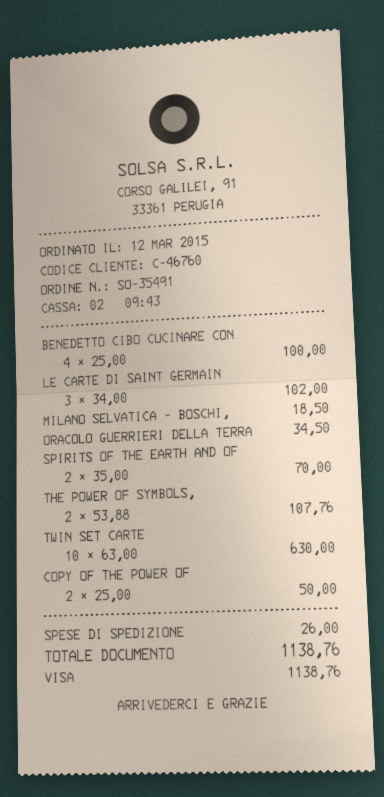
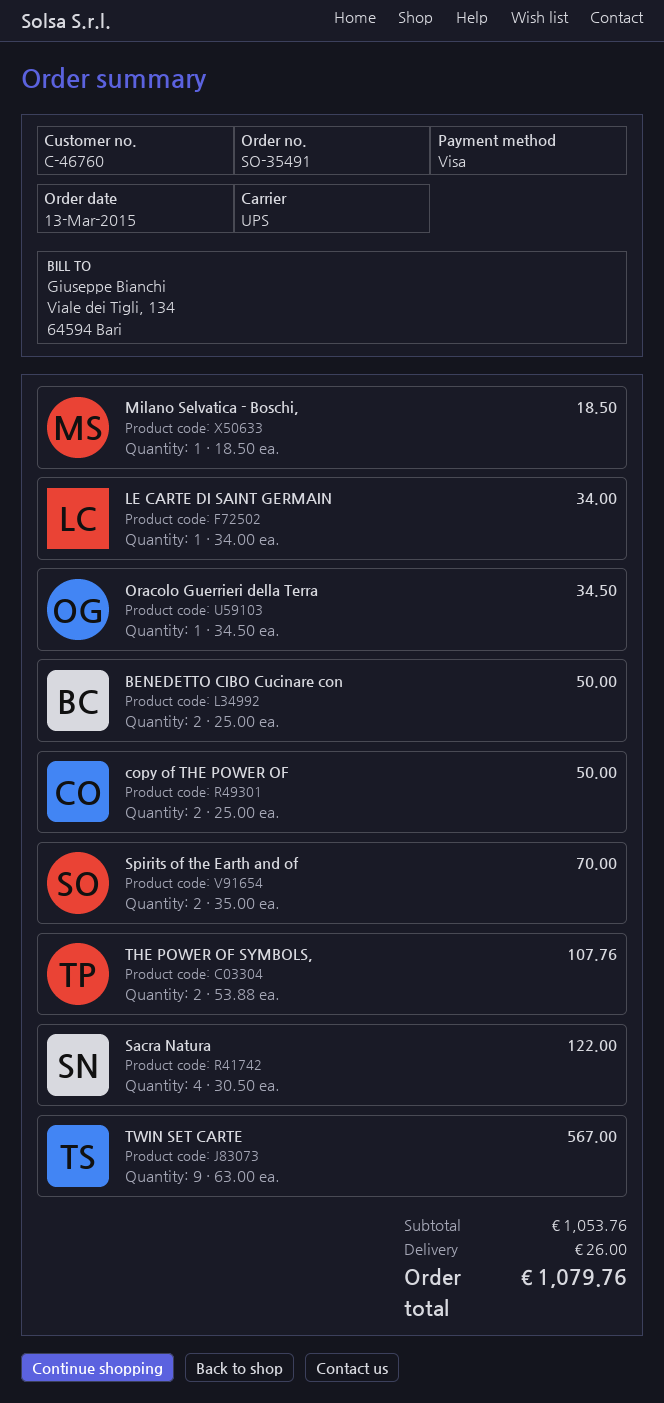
order date: 2015-03-12 -> 2015-03-13
BENEDETTO CIBO CUCINARE CON: 4 x 25.00 = 100.00 -> 2 x 25.00 = 50.00
LE CARTE DI SAINT GERMAIN: 3 x 34.00 = 102.00 -> 1 x 34.00 = 34.00
TWIN SET CARTE: 10 x 63.00 = 630.00 -> 9 x 63.00 = 567.00
Sacra Natura: none -> 4 x 30.50 = 122.00
total: 1138.76 -> 1079.76

